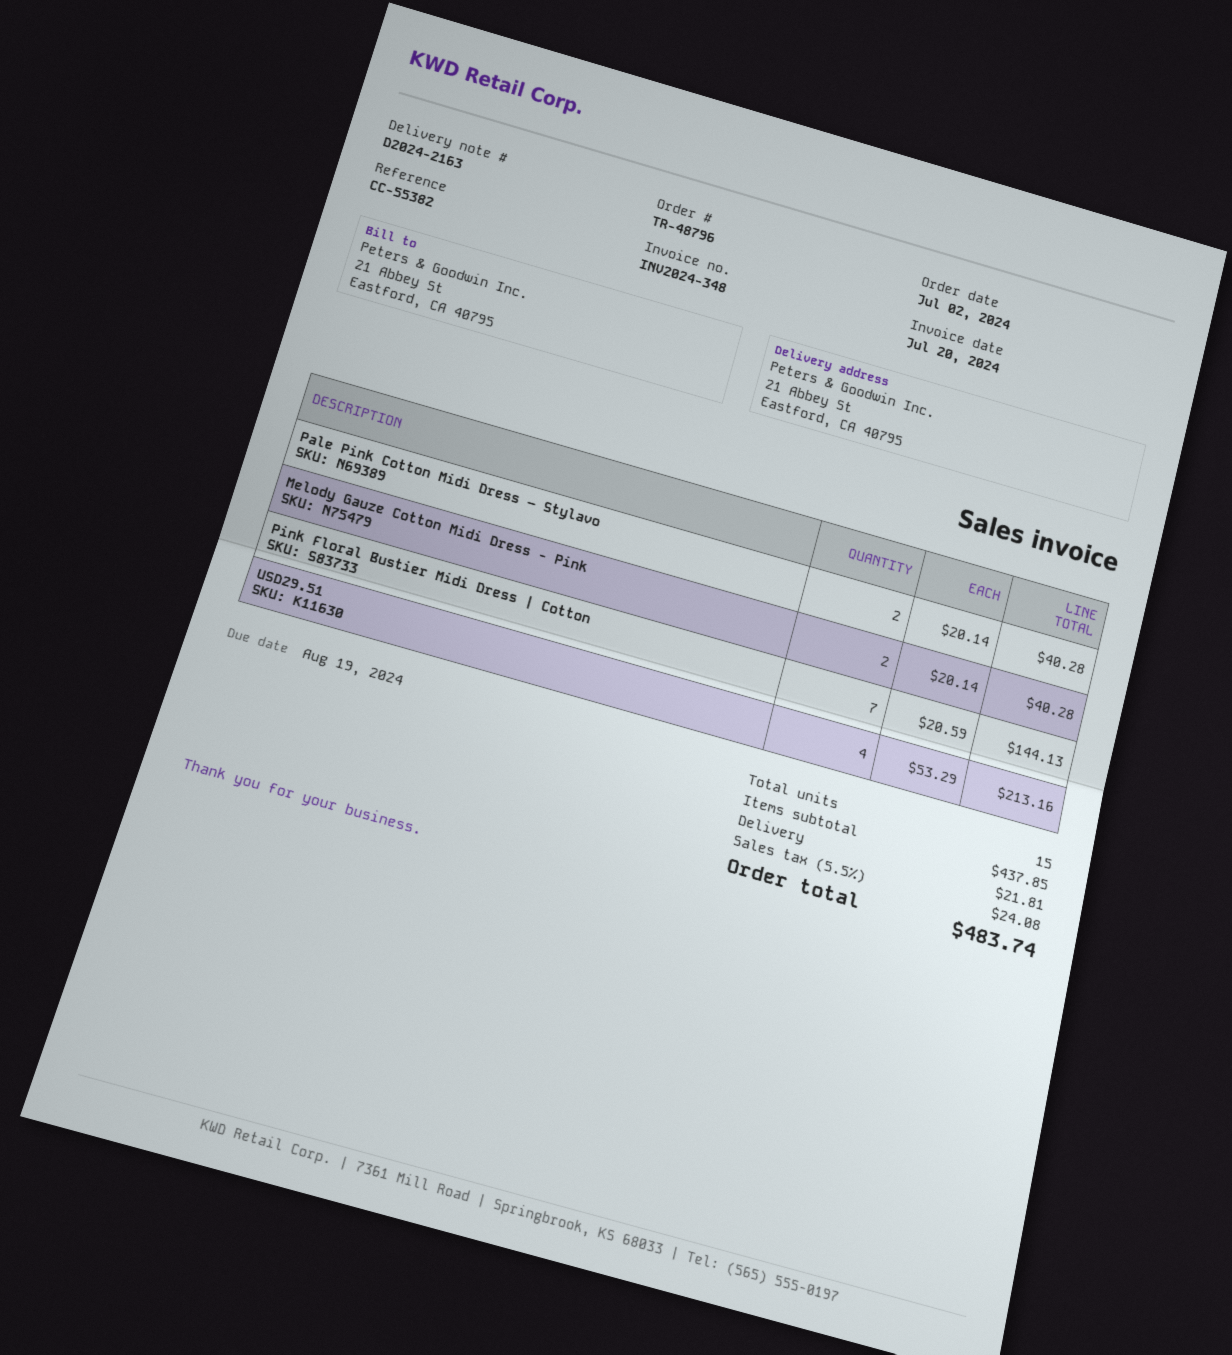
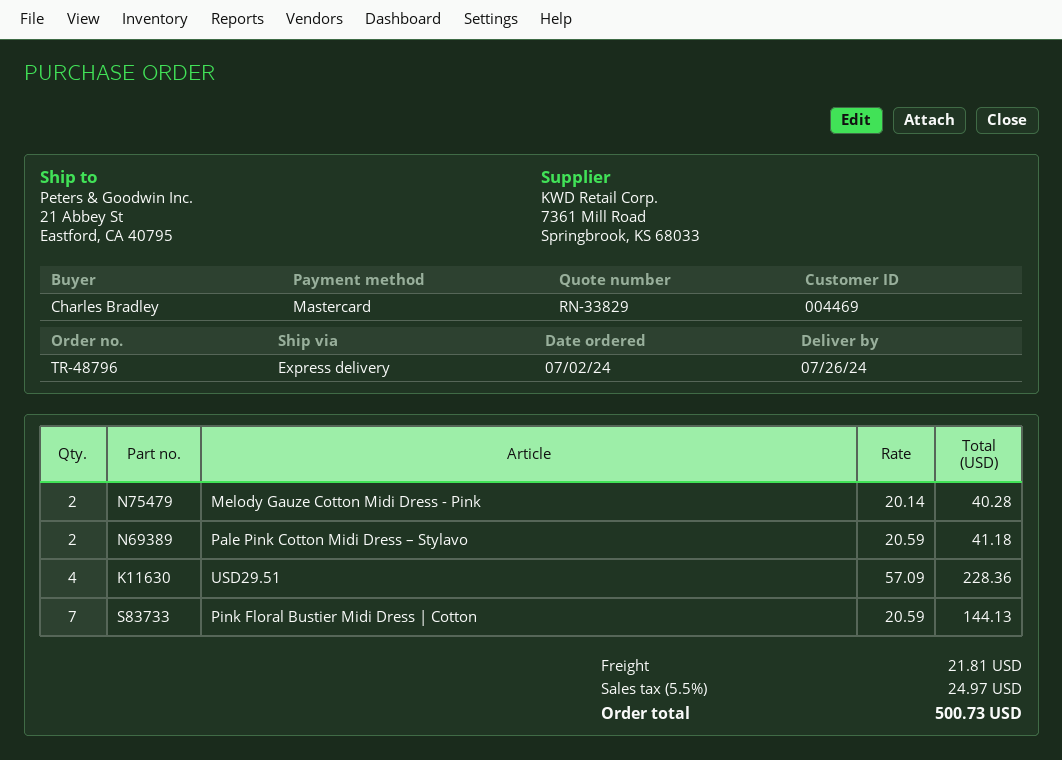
Pale Pink Cotton Midi Dress – Stylavo: 2 x 20.14 = 40.28 -> 2 x 20.59 = 41.18
USD29.51: 4 x 53.29 = 213.16 -> 4 x 57.09 = 228.36
tax: 5.5% = 24.08 -> 5.5% = 24.97
total: 483.74 -> 500.73

